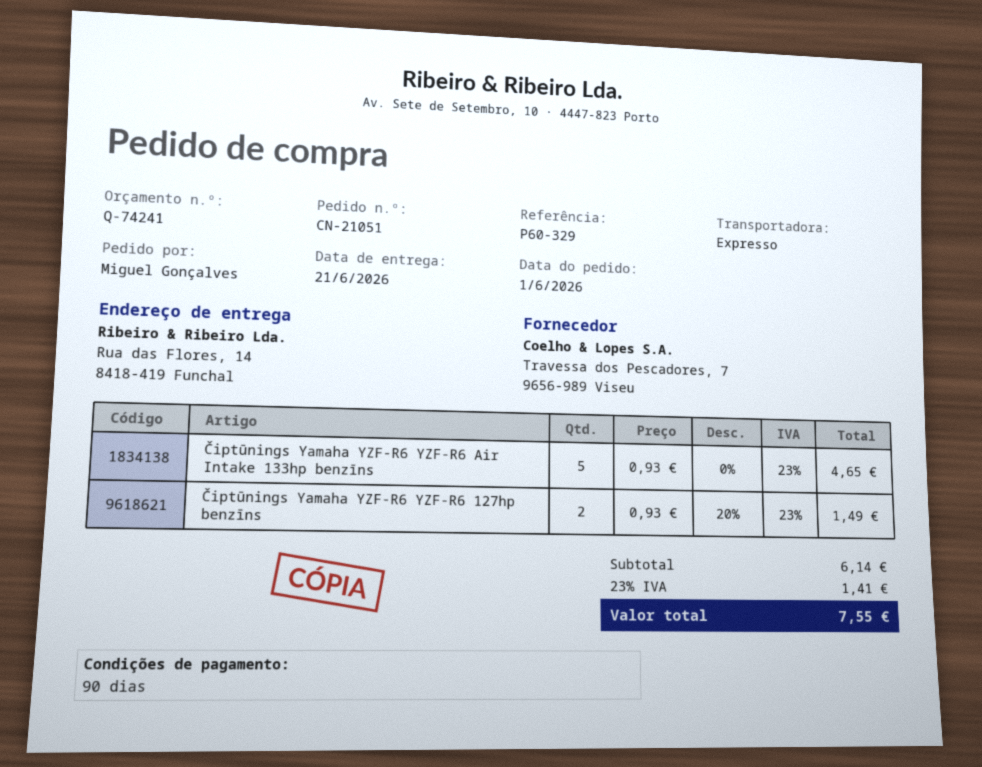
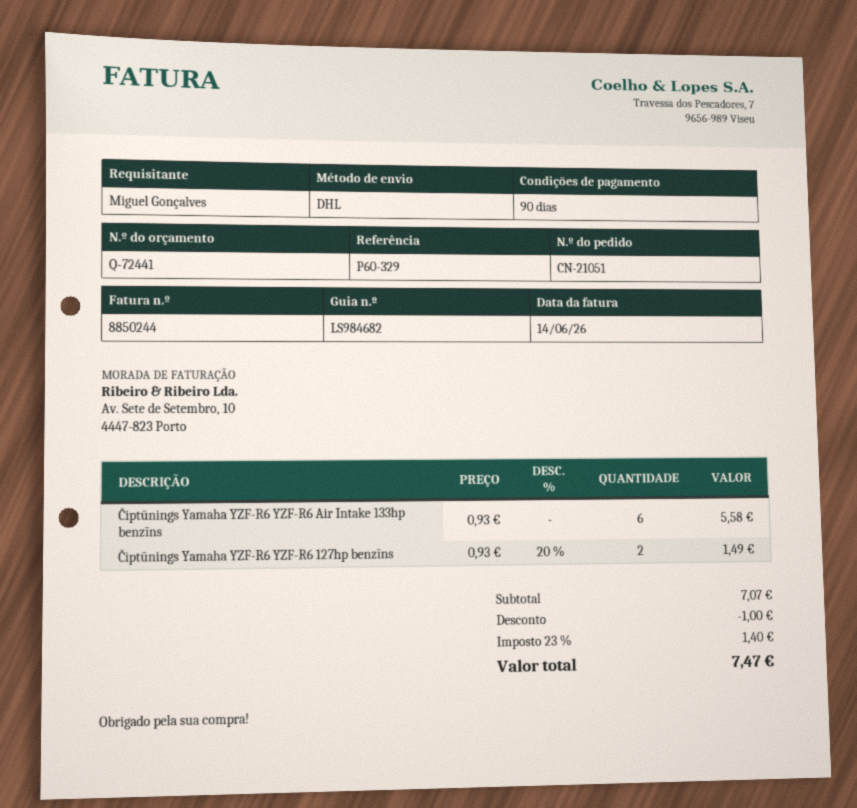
quote number: Q-74241 -> Q-72441
shipping method: express -> DHL
Čiptūnings Yamaha YZF-R6 YZF-R6 Air Intake 133hp benzīns: 5 x 0.93 = 4.65 -> 6 x 0.93 = 5.58
subtotal: 6.14 -> 7.07
discount: none -> 1.00
tax: 23% = 1.41 -> 23% = 1.40
total: 7.55 -> 7.47

